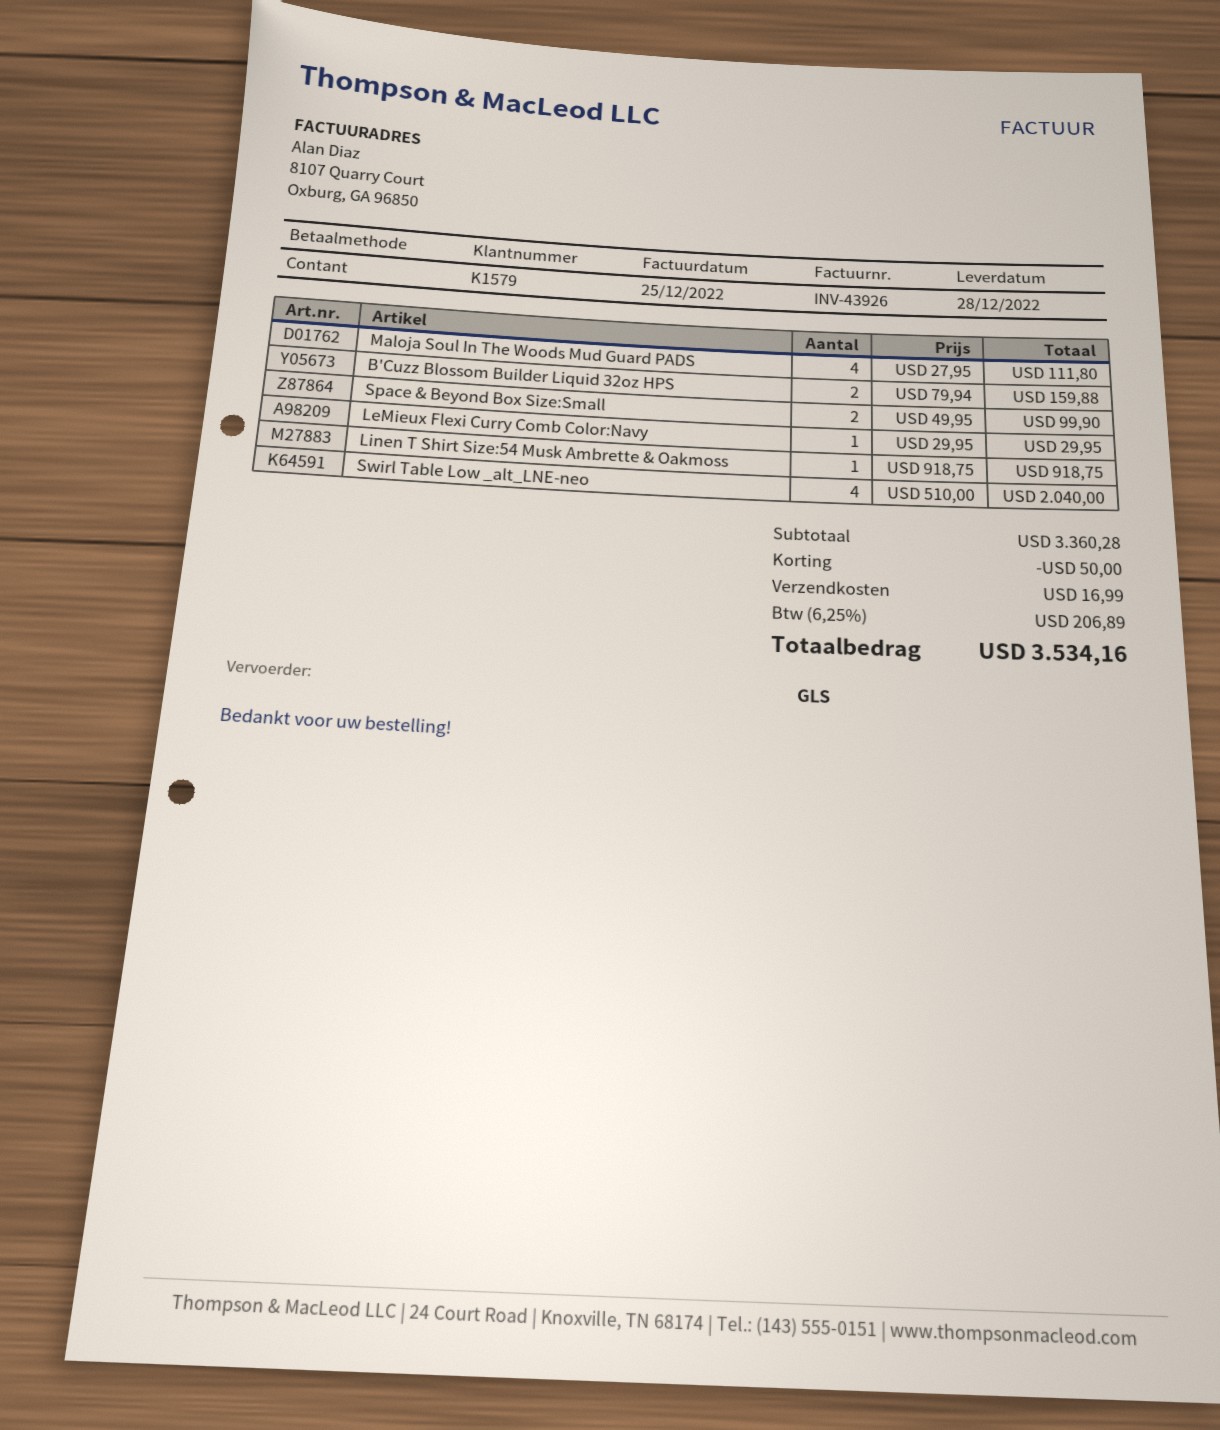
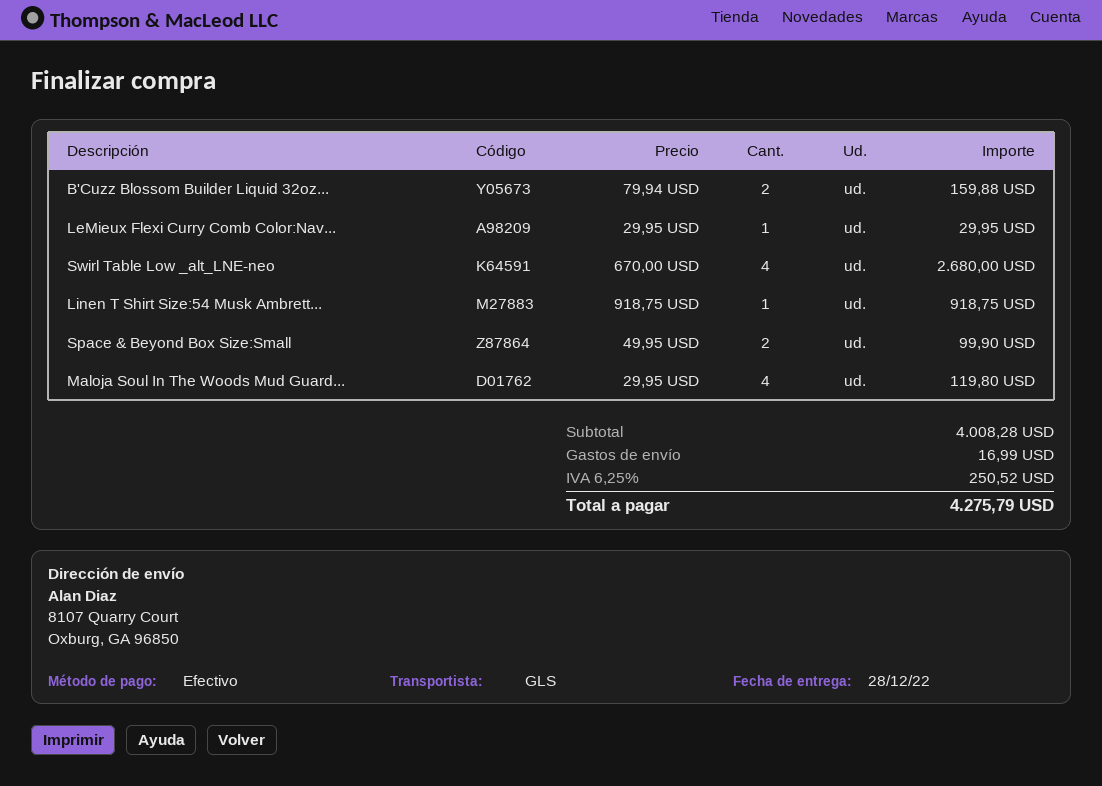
Maloja Soul In The Woods Mud Guard PADS: 4 x 27.95 = 111.80 -> 4 x 29.95 = 119.80
Swirl Table Low _alt_LNE-neo: 4 x 510.00 = 2040.00 -> 4 x 670.00 = 2680.00
subtotal: 3360.28 -> 4008.28
discount: 50.00 -> none
tax: 6.25% = 206.89 -> 6.25% = 250.52
total: 3534.16 -> 4275.79

